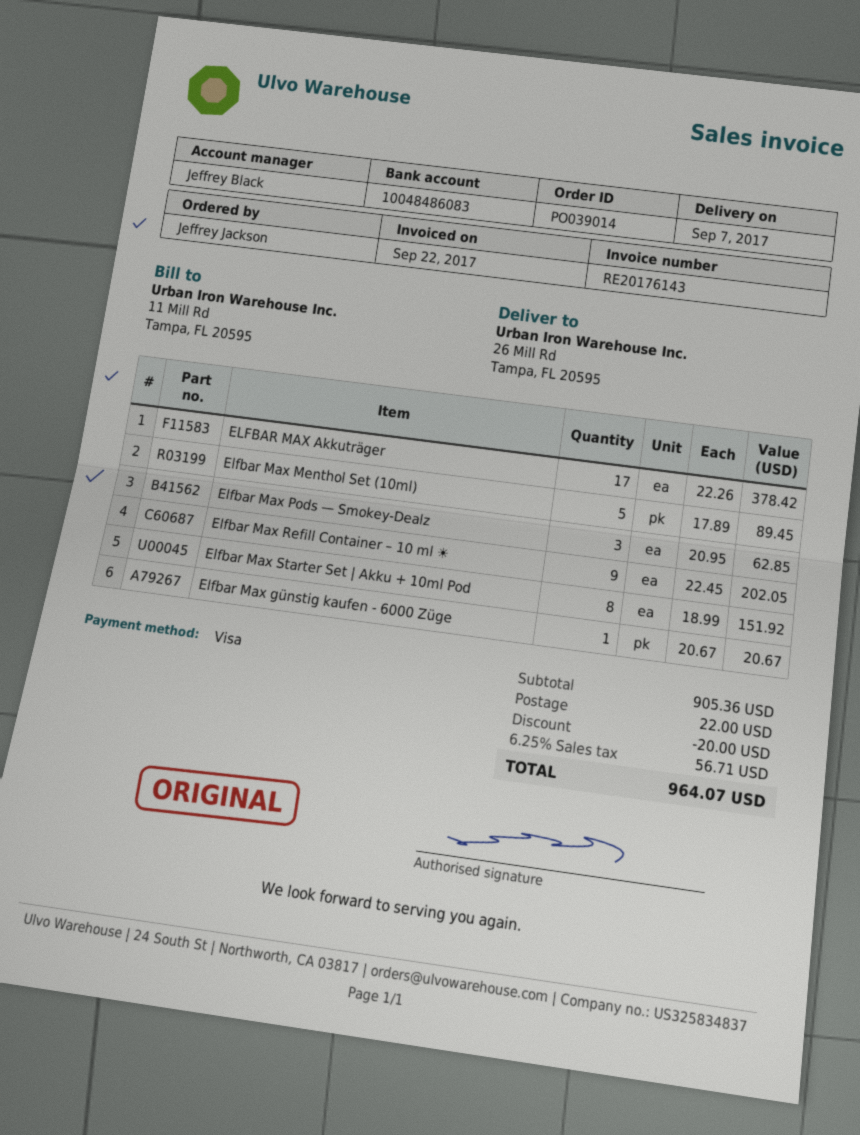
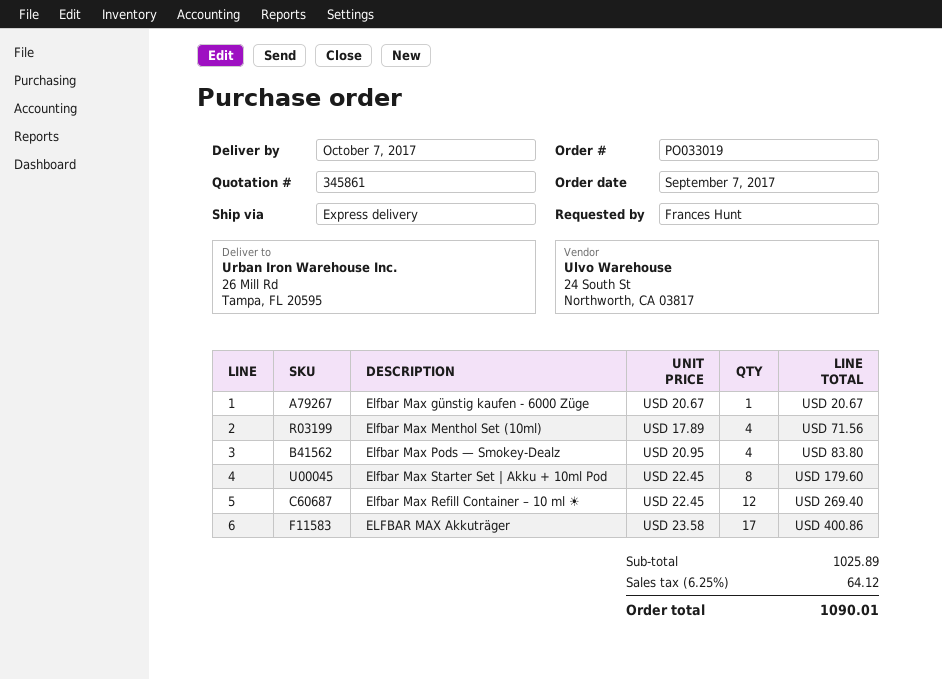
order number: PO039014 -> PO033019
delivery date: 2017-09-07 -> 2017-10-07
ordered by: Jeffrey Jackson -> Frances Hunt
ELFBAR MAX Akkuträger: 17 x 22.26 = 378.42 -> 17 x 23.58 = 400.86
Elfbar Max Menthol Set (10ml): 5 x 17.89 = 89.45 -> 4 x 17.89 = 71.56
Elfbar Max Pods — Smokey-Dealz: 3 x 20.95 = 62.85 -> 4 x 20.95 = 83.80
Elfbar Max Refill Container – 10 ml ☀: 9 x 22.45 = 202.05 -> 12 x 22.45 = 269.40
Elfbar Max Starter Set | Akku + 10ml Pod: 8 x 18.99 = 151.92 -> 8 x 22.45 = 179.60
subtotal: 905.36 -> 1025.89
discount: 20.00 -> none
shipping: 22.00 -> none
tax: 6.25% = 56.71 -> 6.25% = 64.12
total: 964.07 -> 1090.01

